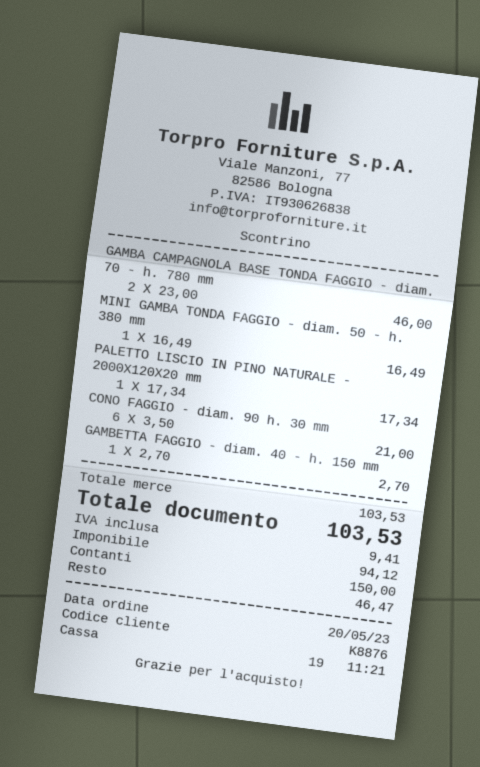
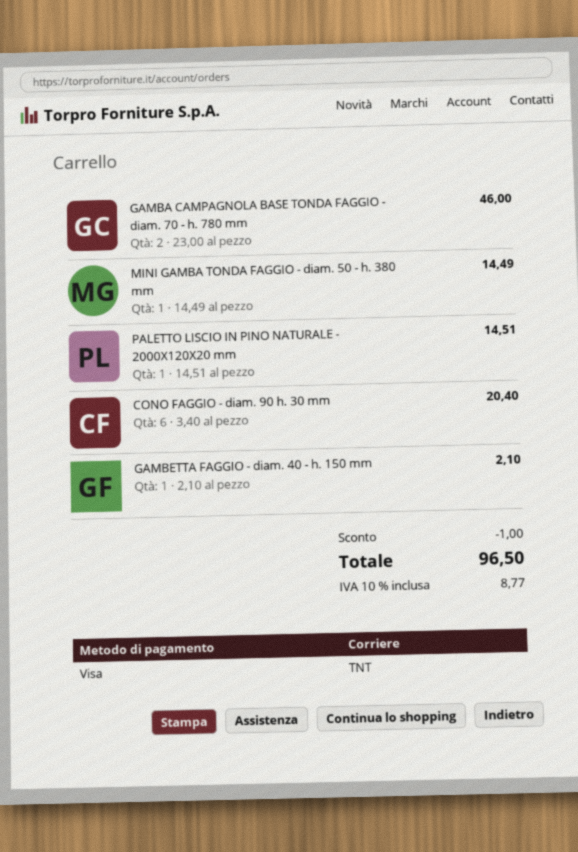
payment method: cash -> Visa
MINI GAMBA TONDA FAGGIO - diam. 50 - h. 380 mm: 1 x 16.49 = 16.49 -> 1 x 14.49 = 14.49
PALETTO LISCIO IN PINO NATURALE - 2000X120X20 mm: 1 x 17.34 = 17.34 -> 1 x 14.51 = 14.51
CONO FAGGIO - diam. 90 h. 30 mm: 6 x 3.50 = 21.00 -> 6 x 3.40 = 20.40
GAMBETTA FAGGIO - diam. 40 - h. 150 mm: 1 x 2.70 = 2.70 -> 1 x 2.10 = 2.10
discount: none -> 1.00
tax: 9.41 -> 8.77
total: 103.53 -> 96.50

